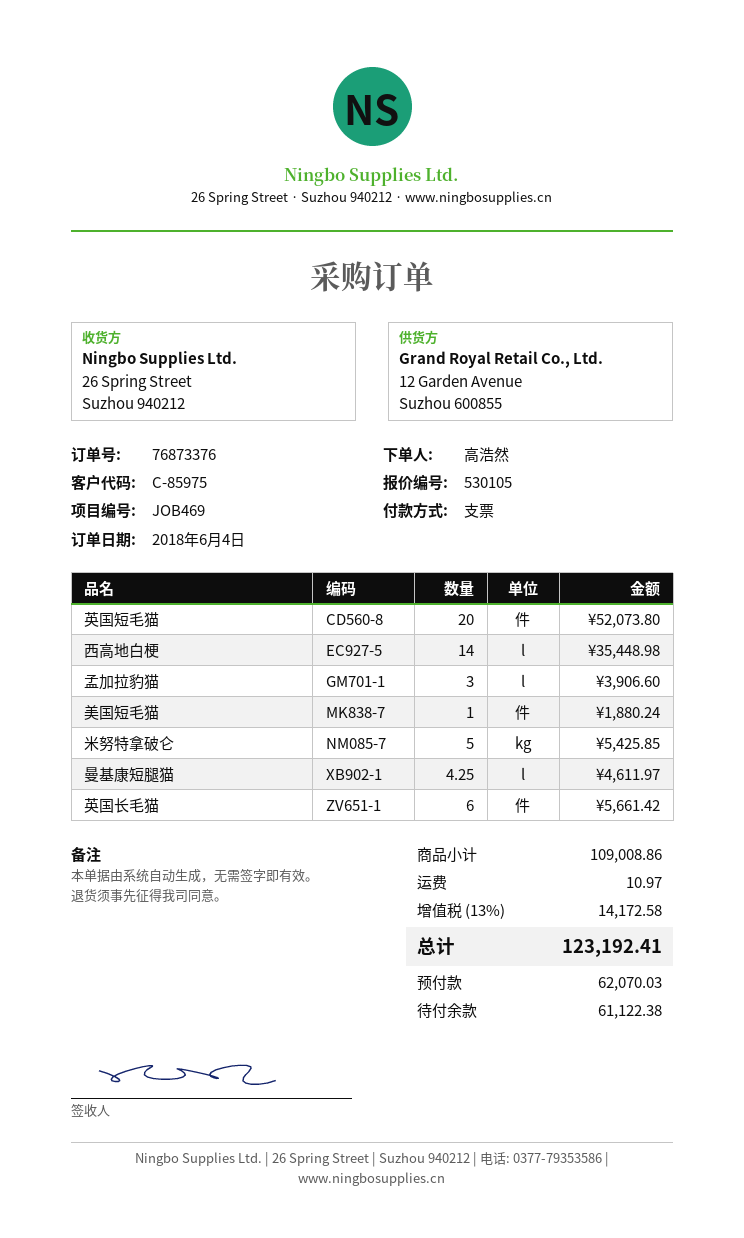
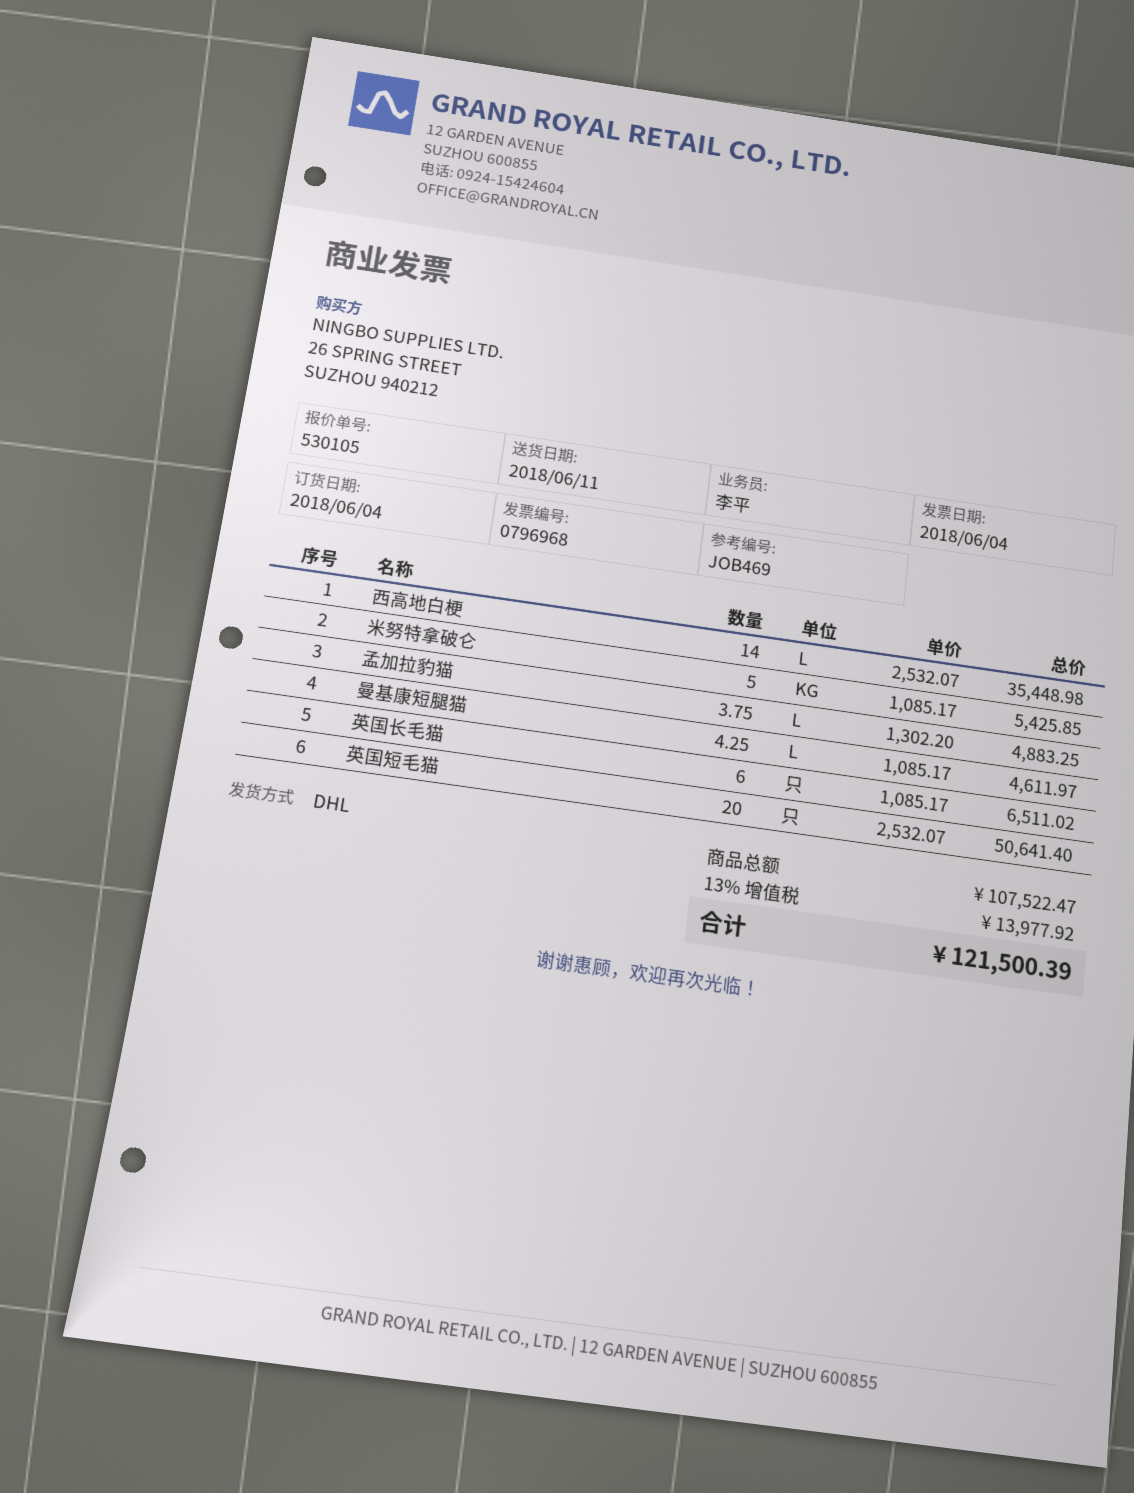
英国短毛猫: 20 for 52073.80 -> 20 for 50641.40
孟加拉豹猫: 3 for 3906.60 -> 3.75 for 4883.25
美国短毛猫: 1 for 1880.24 -> none
英国长毛猫: 6 for 5661.42 -> 6 for 6511.02
subtotal: 109008.86 -> 107522.47
shipping: 10.97 -> none
tax: 13% = 14172.58 -> 13% = 13977.92
total: 123192.41 -> 121500.39

